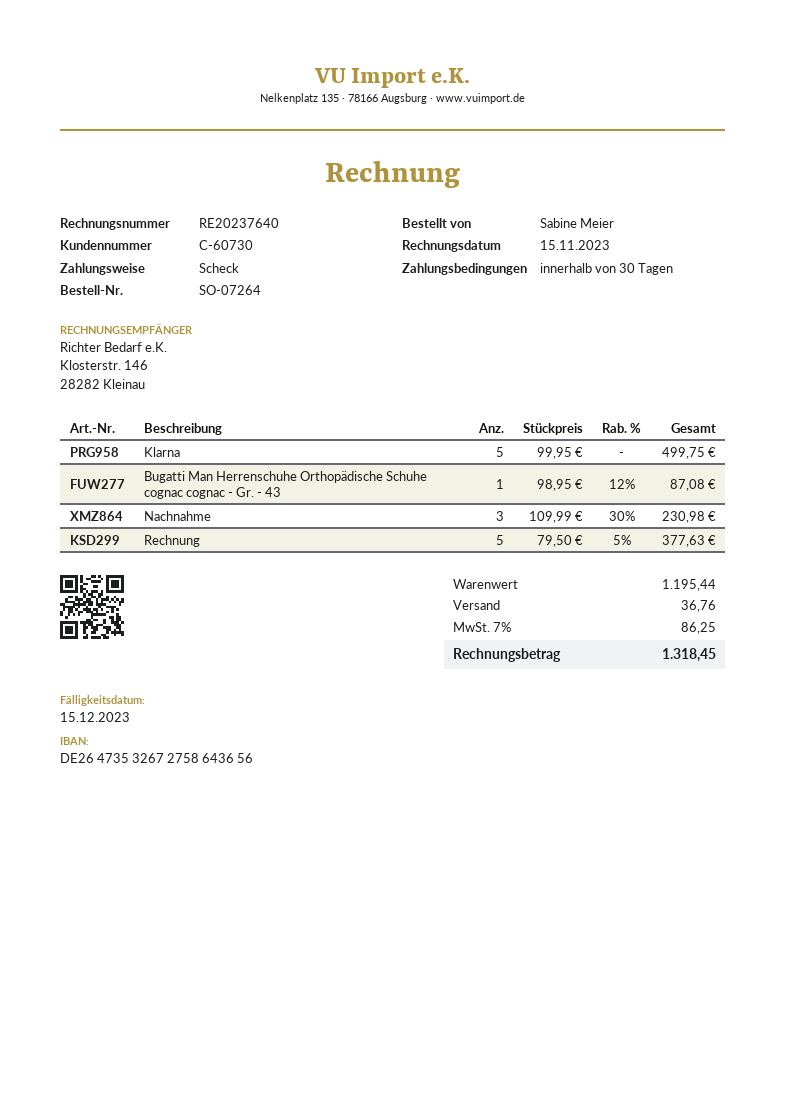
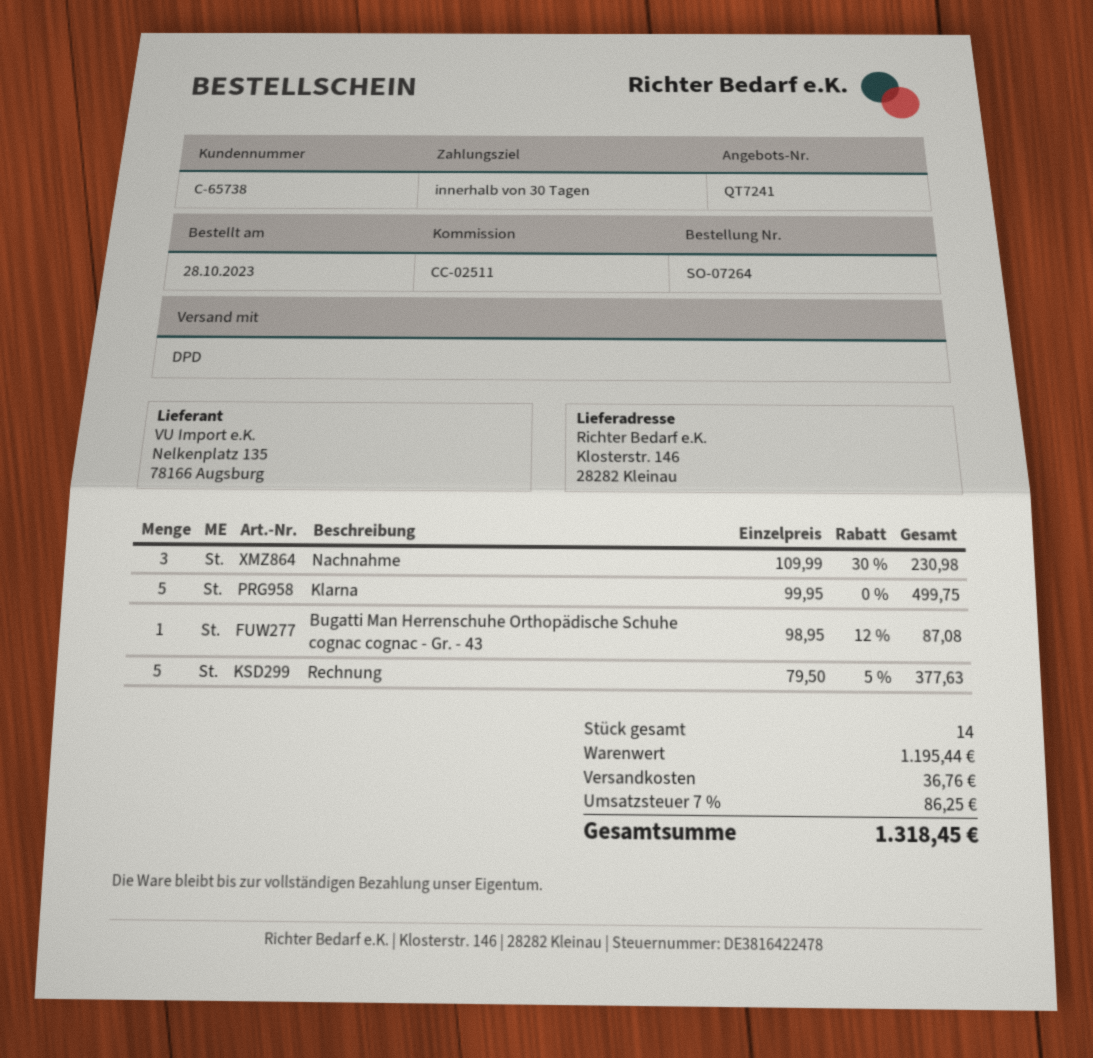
customer number: C-60730 -> C-65738

